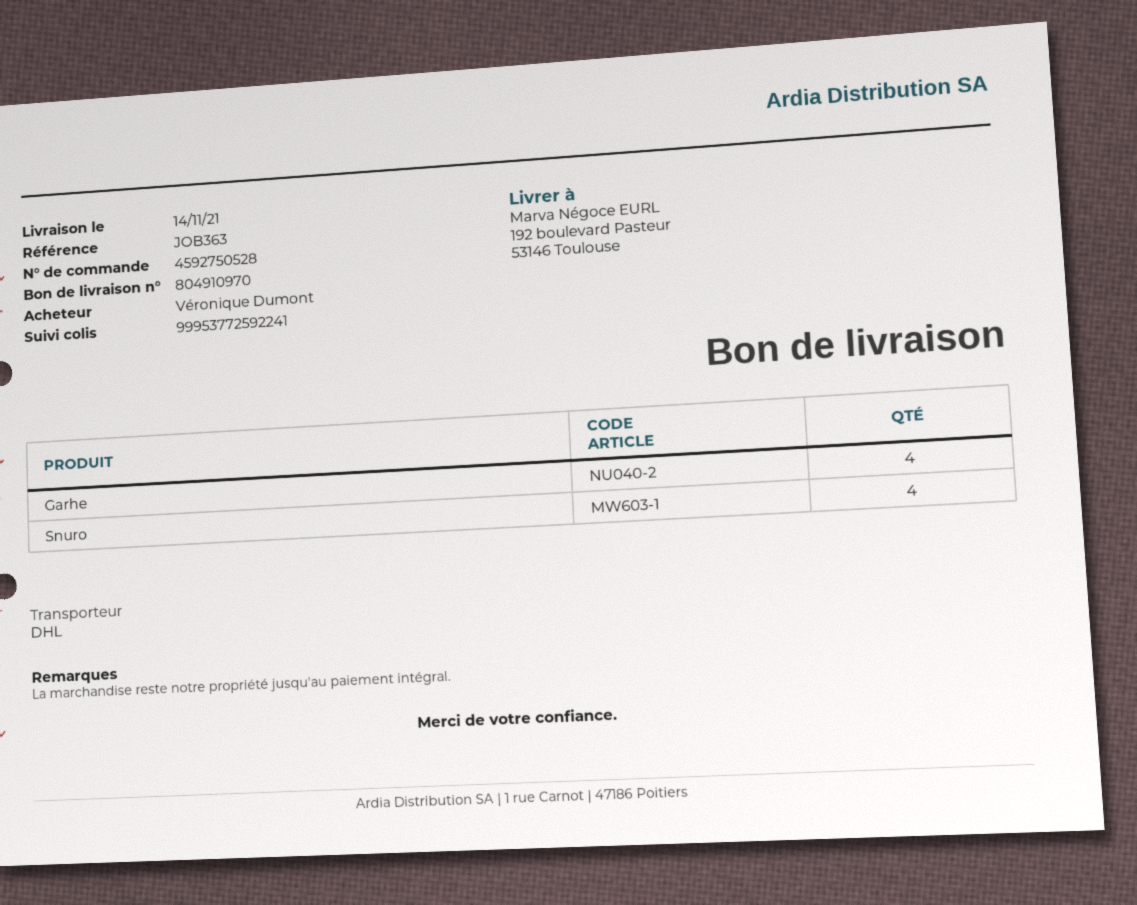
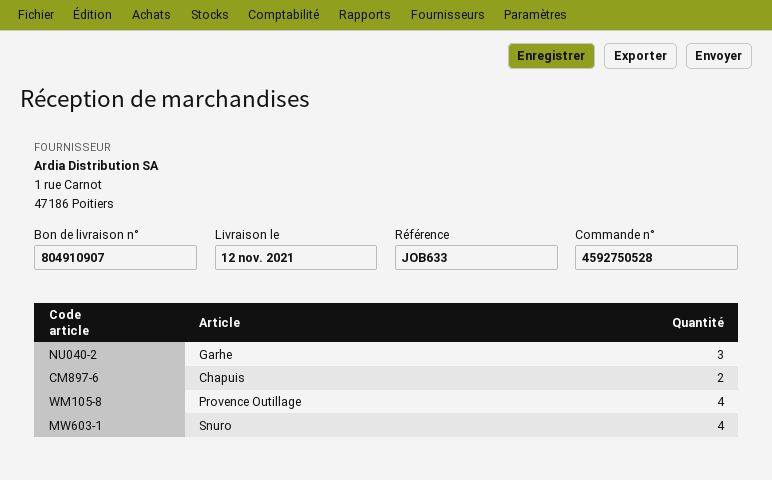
delivery note number: 804910970 -> 804910907
delivery date: 2021-11-14 -> 2021-11-12
reference: JOB363 -> JOB633
Garhe: 4 -> 3
Chapuis: none -> 2
Provence Outillage: none -> 4

